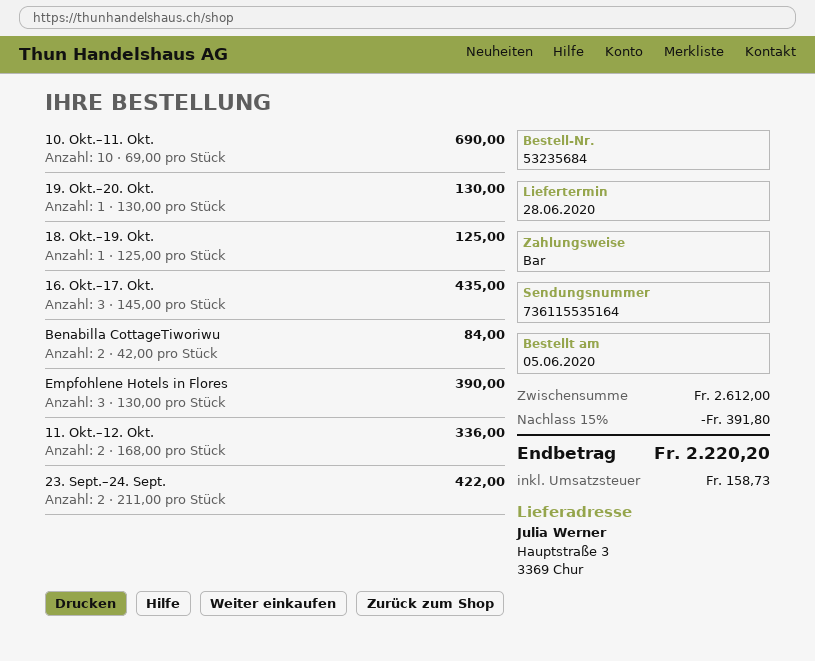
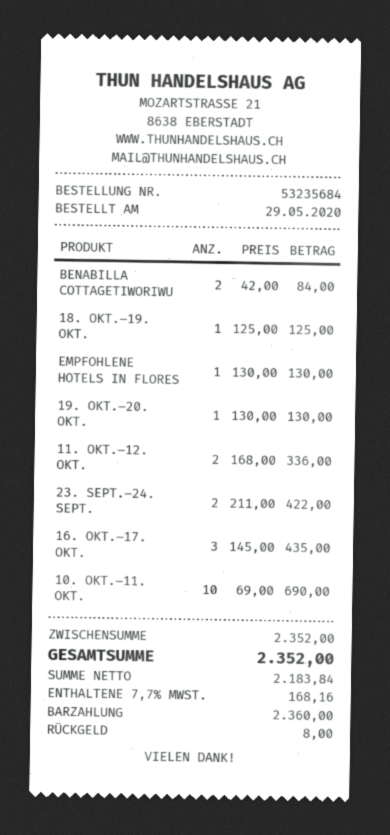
order date: 2020-06-05 -> 2020-05-29
Empfohlene Hotels in Flores: 3 x 130.00 = 390.00 -> 1 x 130.00 = 130.00
subtotal: 2612.00 -> 2352.00
discount: 15% = 391.80 -> none
tax: 158.73 -> 168.16
total: 2220.20 -> 2352.00

